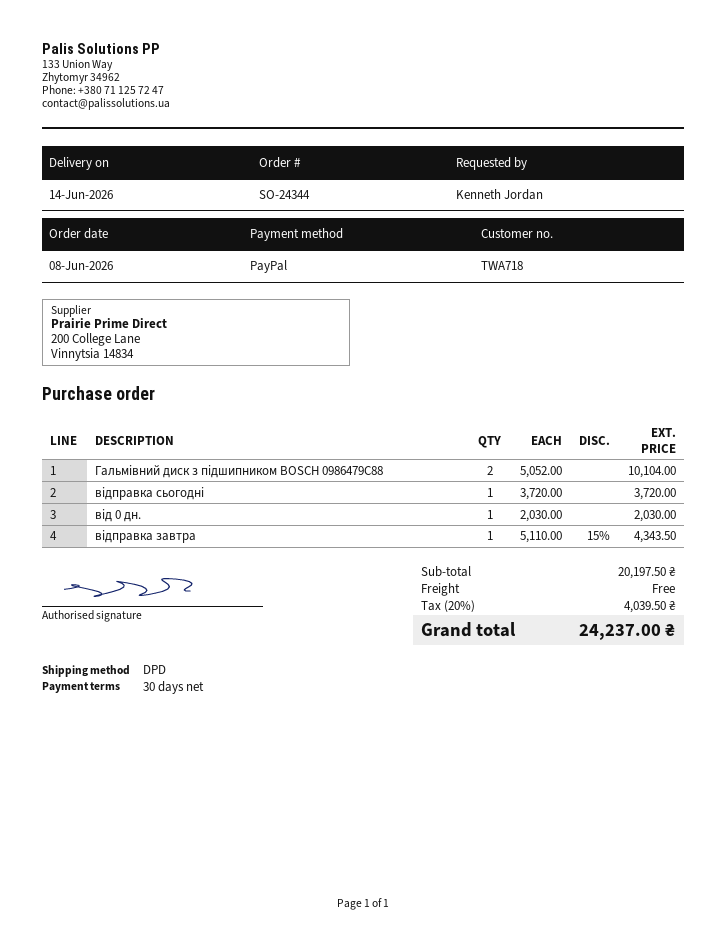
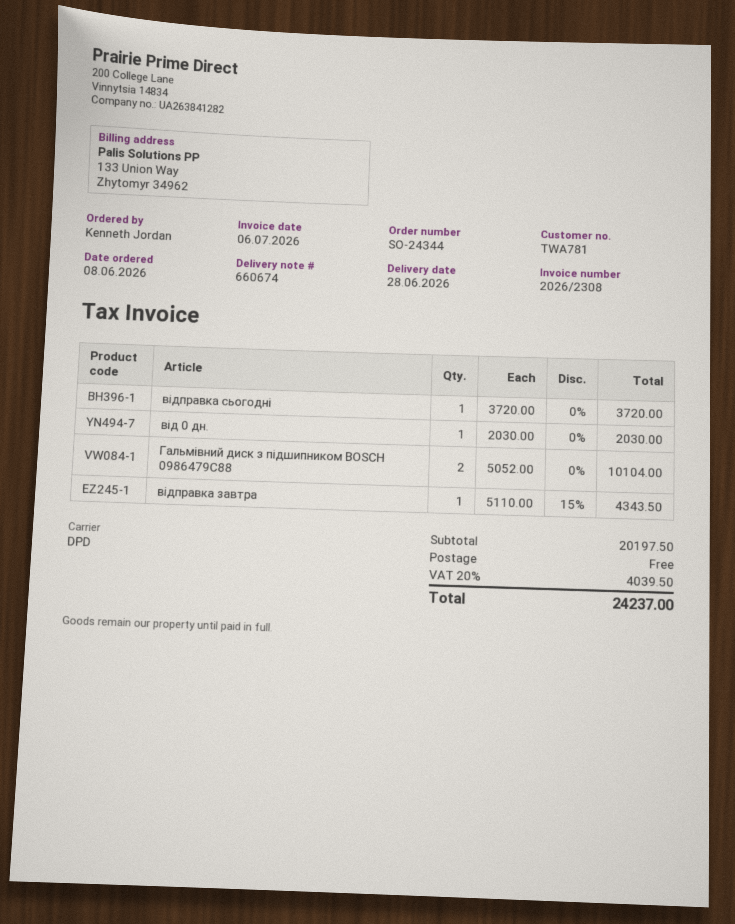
delivery date: 2026-06-14 -> 2026-06-28
customer number: TWA718 -> TWA781

